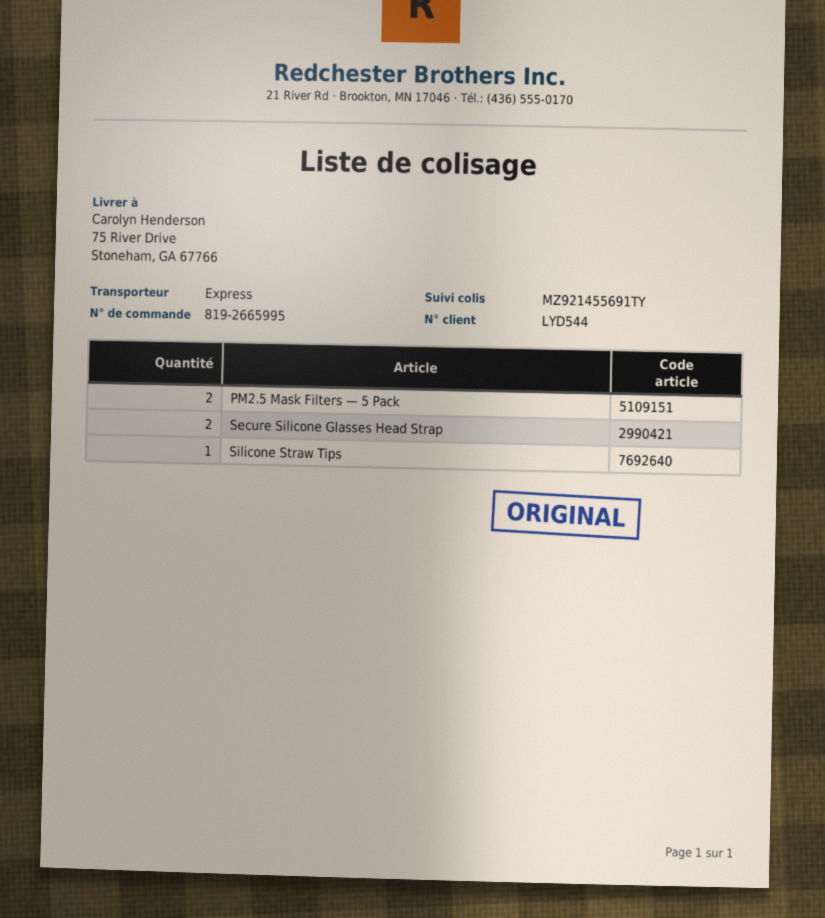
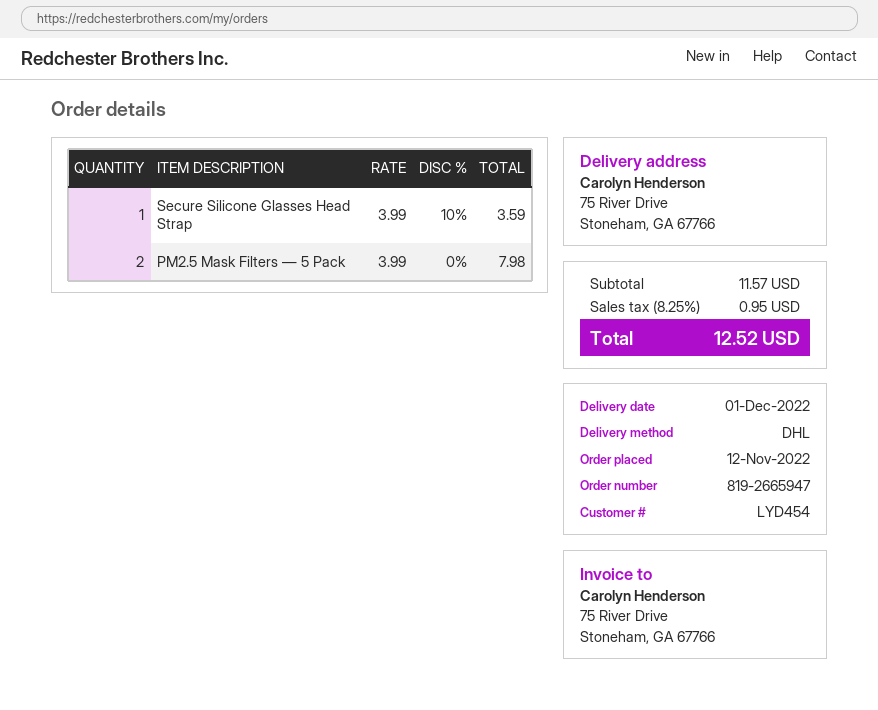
order number: 819-2665995 -> 819-2665947
customer number: LYD544 -> LYD454
shipping method: express -> DHL
Secure Silicone Glasses Head Strap: 2 -> 1
Silicone Straw Tips: 1 -> none

